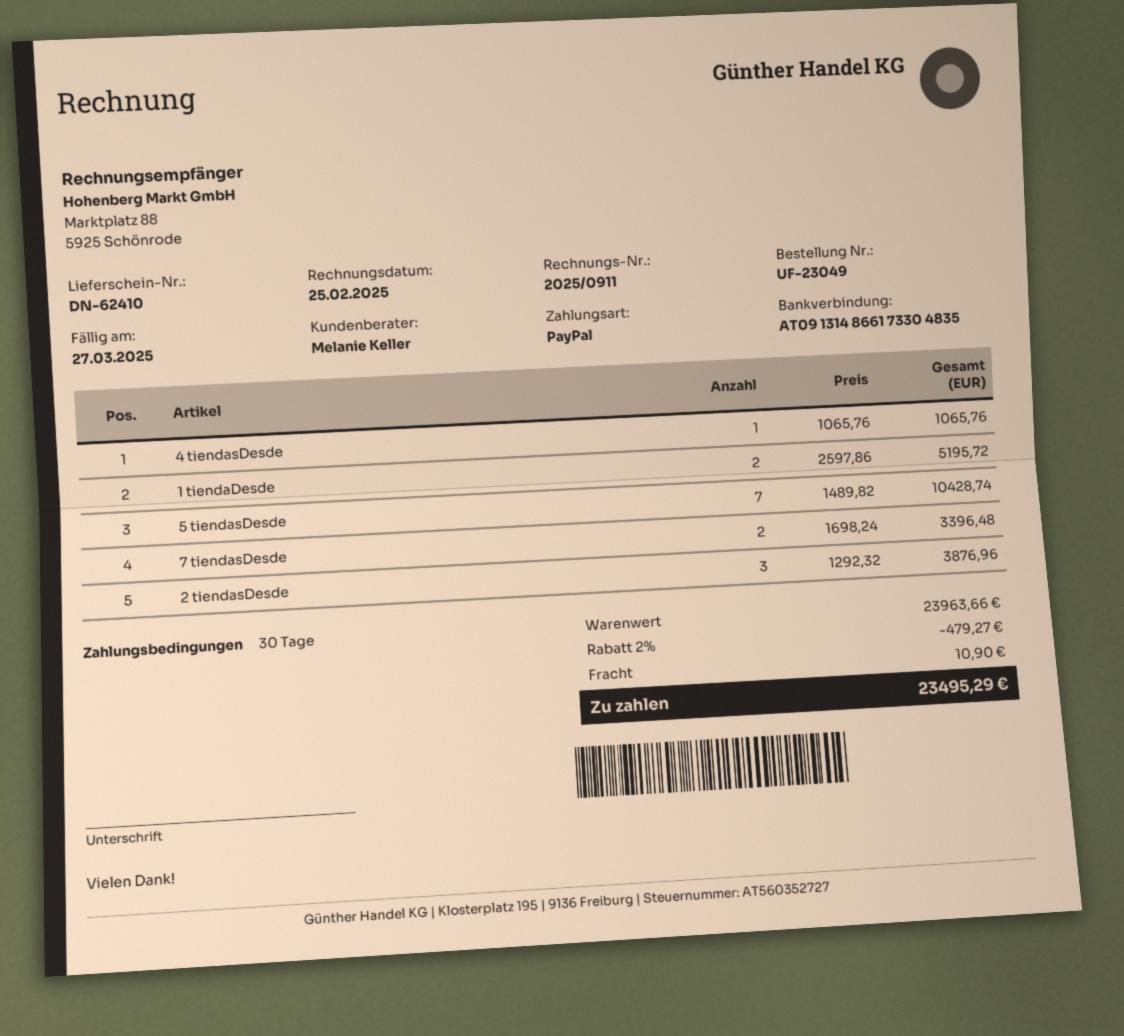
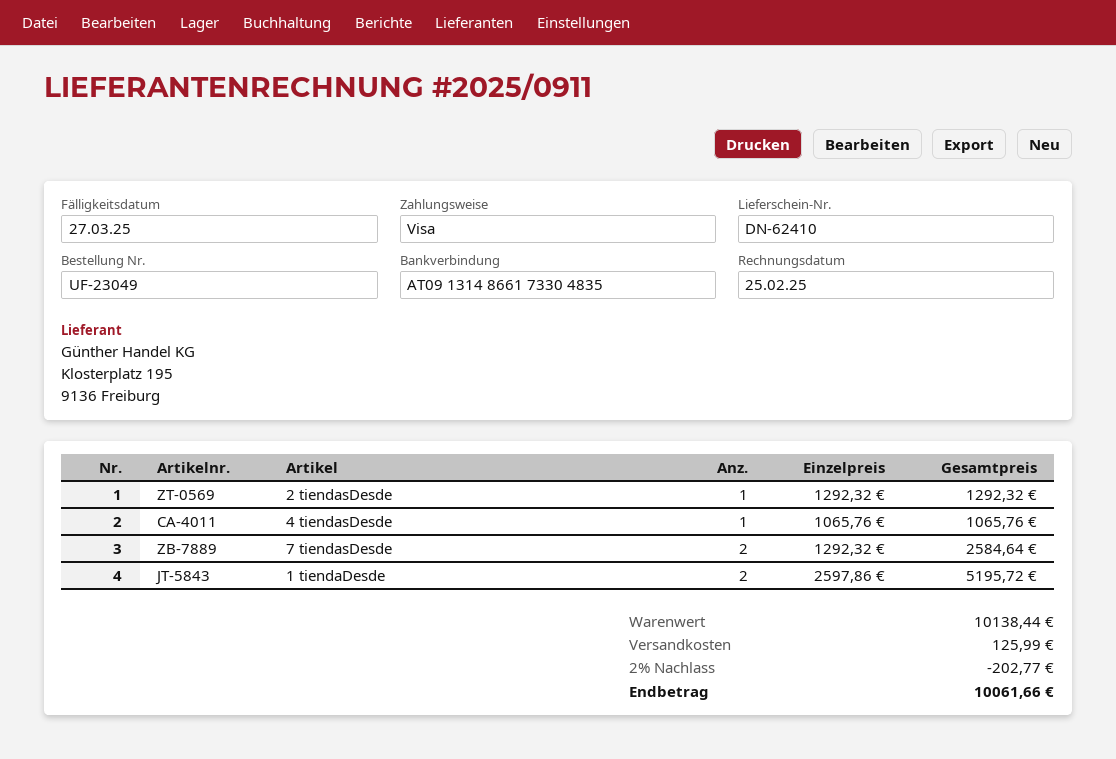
payment method: PayPal -> Visa
5 tiendasDesde: 7 x 1489.82 = 10428.74 -> none
7 tiendasDesde: 2 x 1698.24 = 3396.48 -> 2 x 1292.32 = 2584.64
2 tiendasDesde: 3 x 1292.32 = 3876.96 -> 1 x 1292.32 = 1292.32
subtotal: 23963.66 -> 10138.44
discount: 2% = 479.27 -> 2% = 202.77
shipping: 10.90 -> 125.99
total: 23495.29 -> 10061.66

